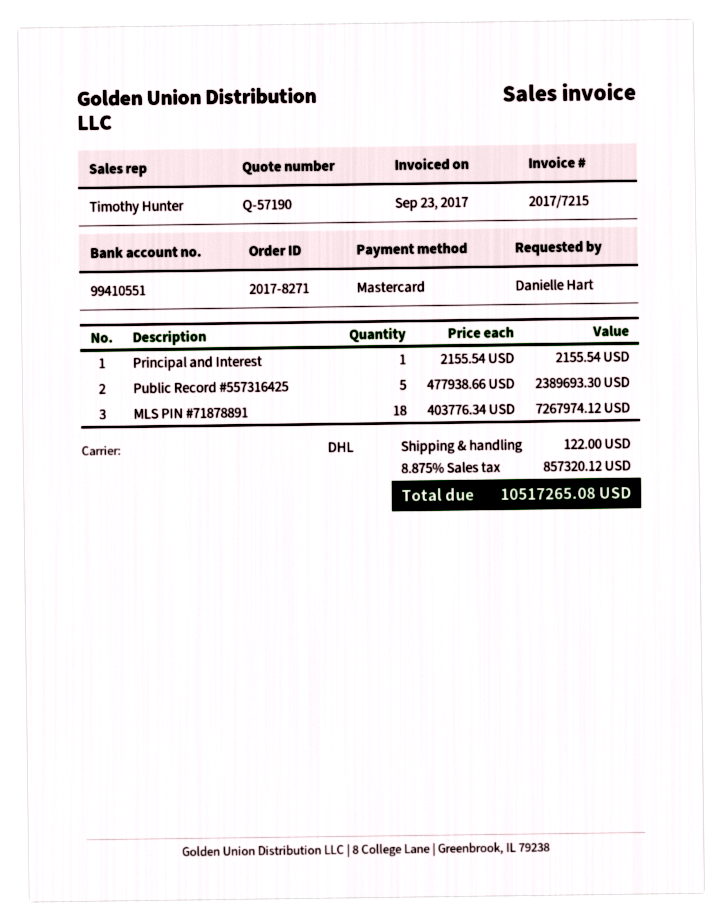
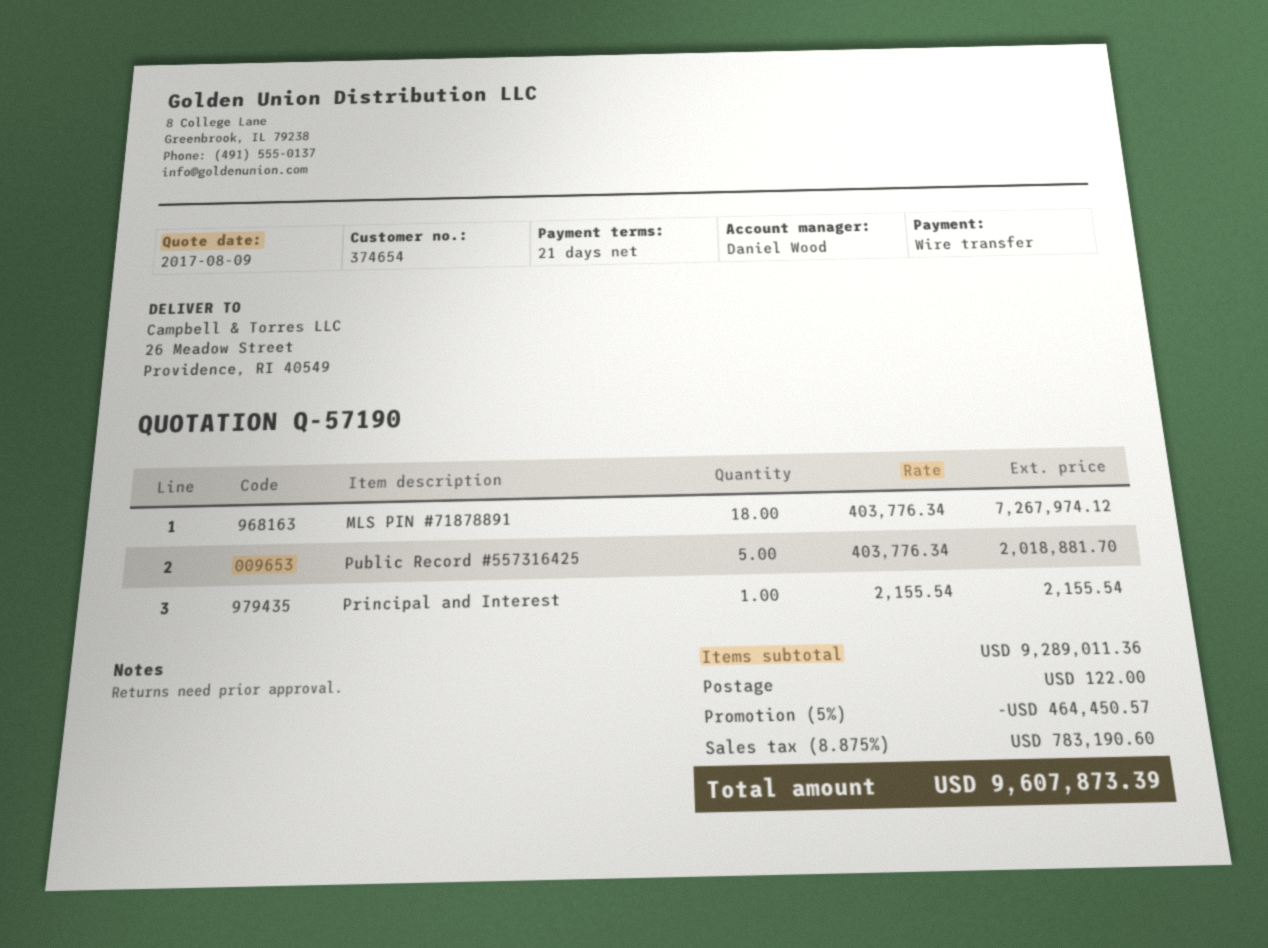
sales rep: Timothy Hunter -> Daniel Wood
payment method: Mastercard -> bank transfer
Public Record #557316425: 5 x 477938.66 = 2389693.30 -> 5 x 403776.34 = 2018881.70
discount: none -> 5% = 464450.57
tax: 8.875% = 857320.12 -> 8.875% = 783190.60
total: 10517265.08 -> 9607873.39

